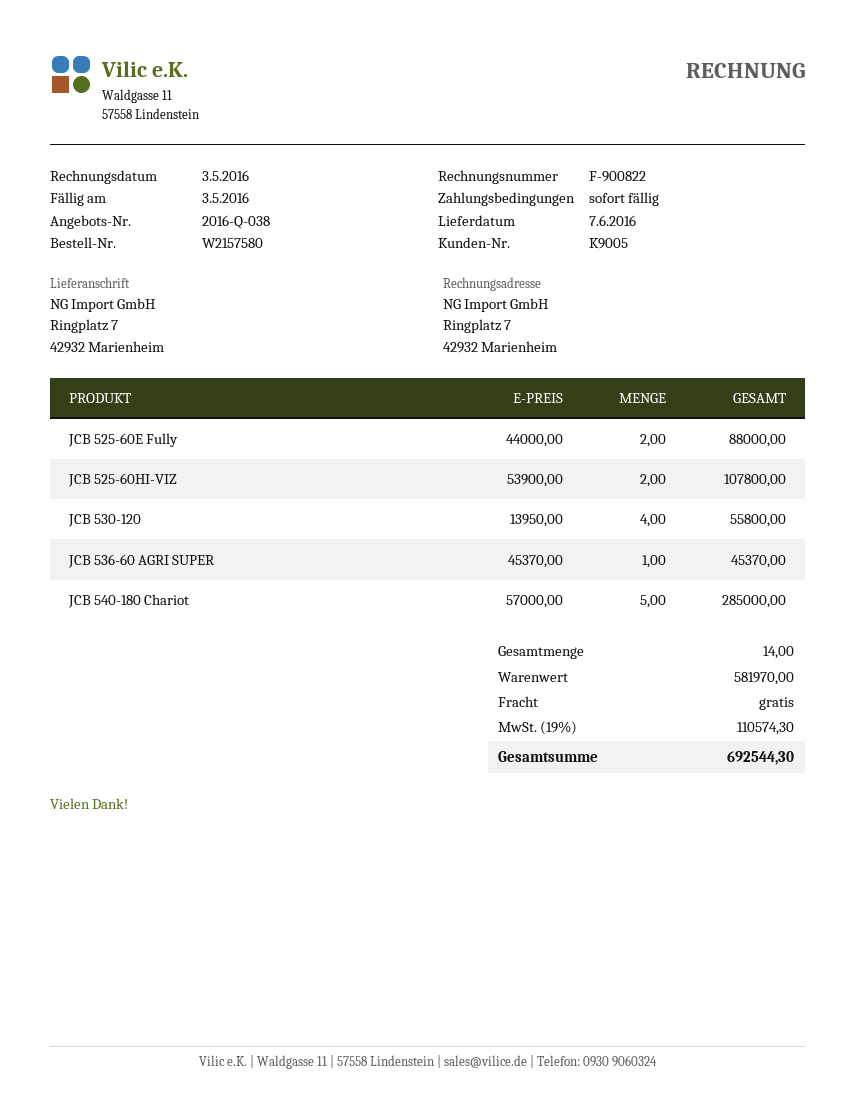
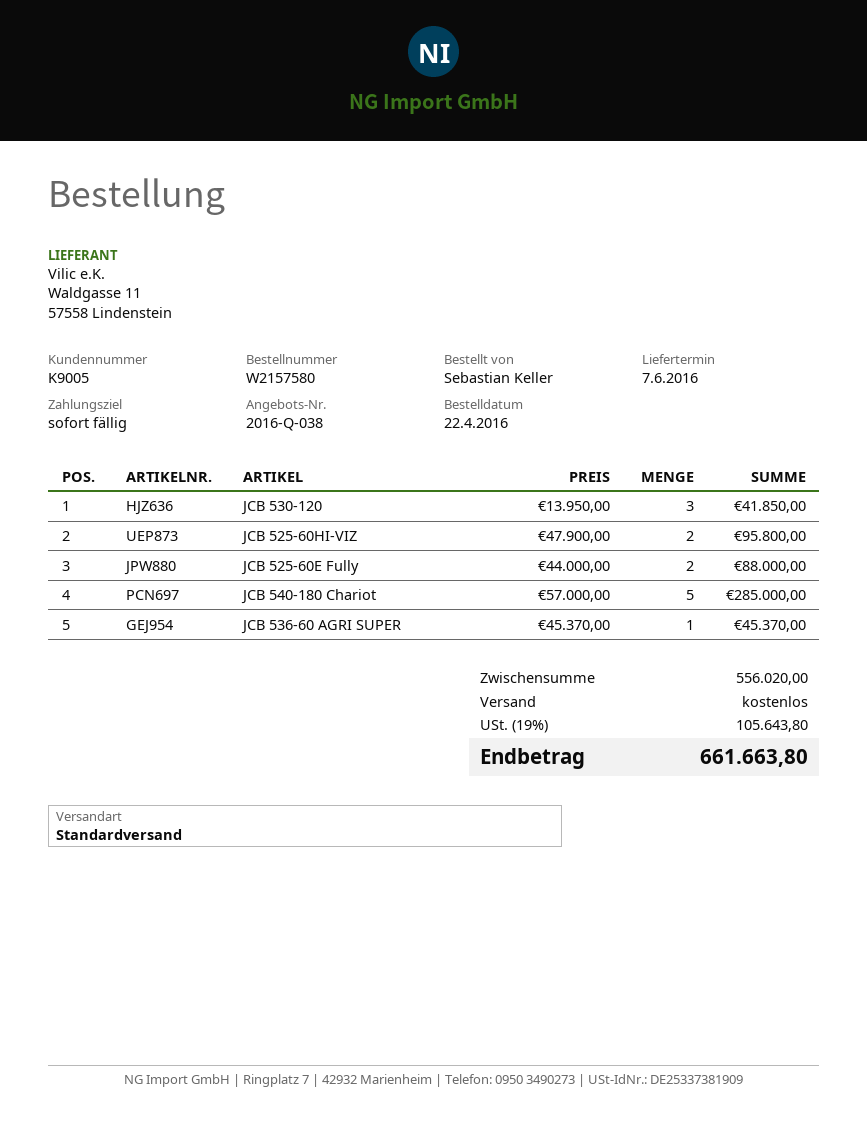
JCB 525-60HI-VIZ: 2 x 53900.00 = 107800.00 -> 2 x 47900.00 = 95800.00
JCB 530-120: 4 x 13950.00 = 55800.00 -> 3 x 13950.00 = 41850.00
subtotal: 581970.00 -> 556020.00
tax: 19% = 110574.30 -> 19% = 105643.80
total: 692544.30 -> 661663.80

